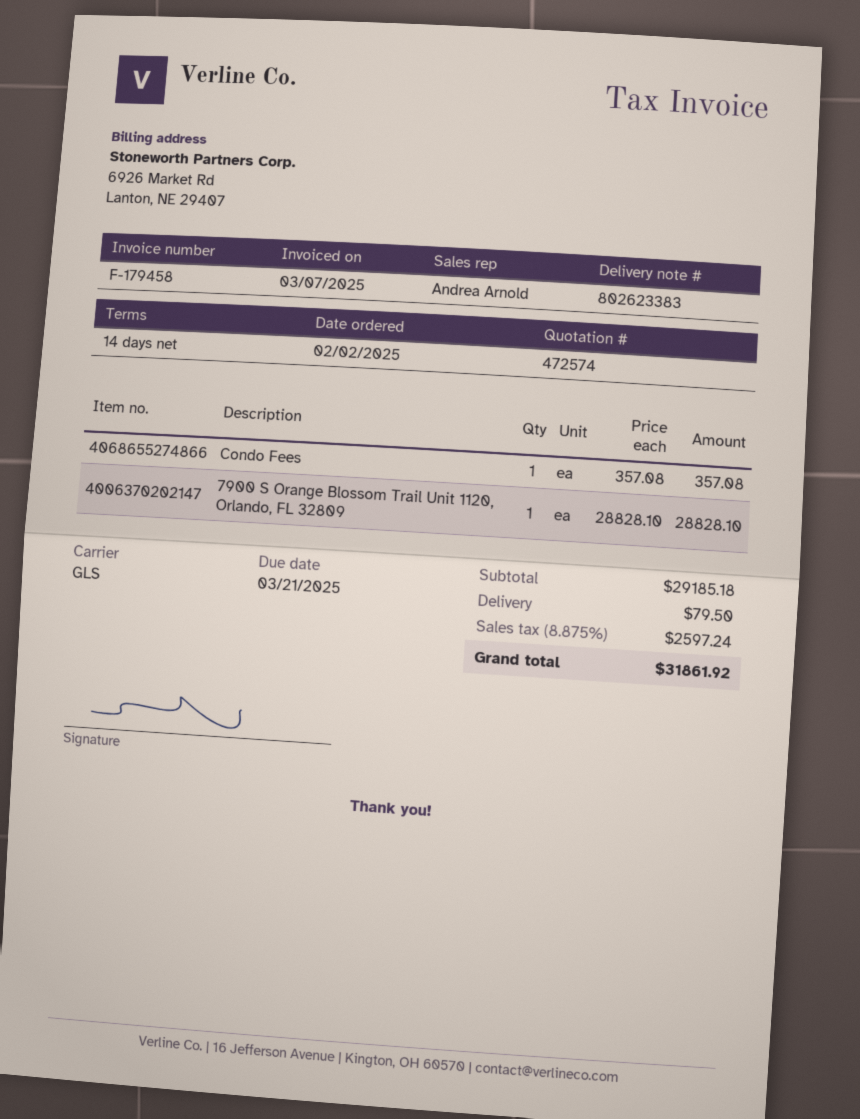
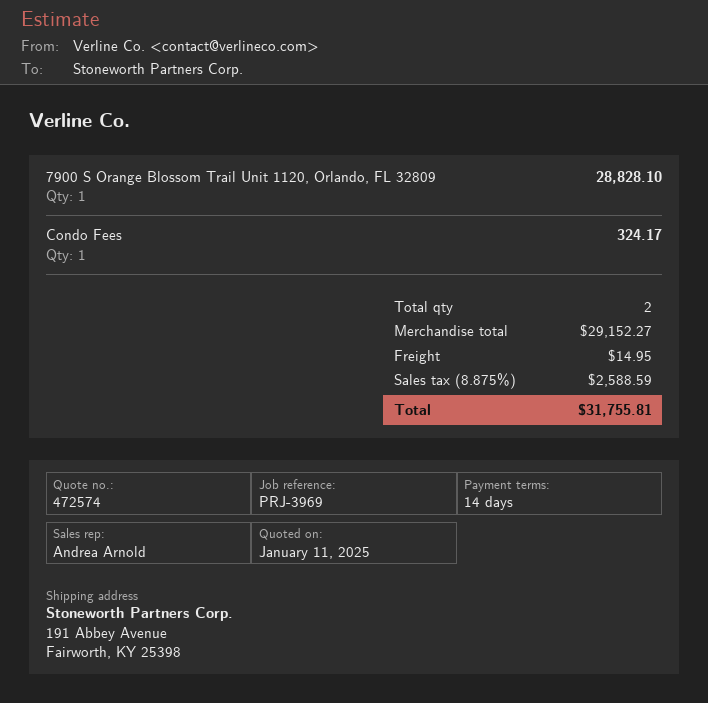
Condo Fees: 1 for 357.08 -> 1 for 324.17
subtotal: 29185.18 -> 29152.27
shipping: 79.50 -> 14.95
tax: 8.875% = 2597.24 -> 8.875% = 2588.59
total: 31861.92 -> 31755.81

